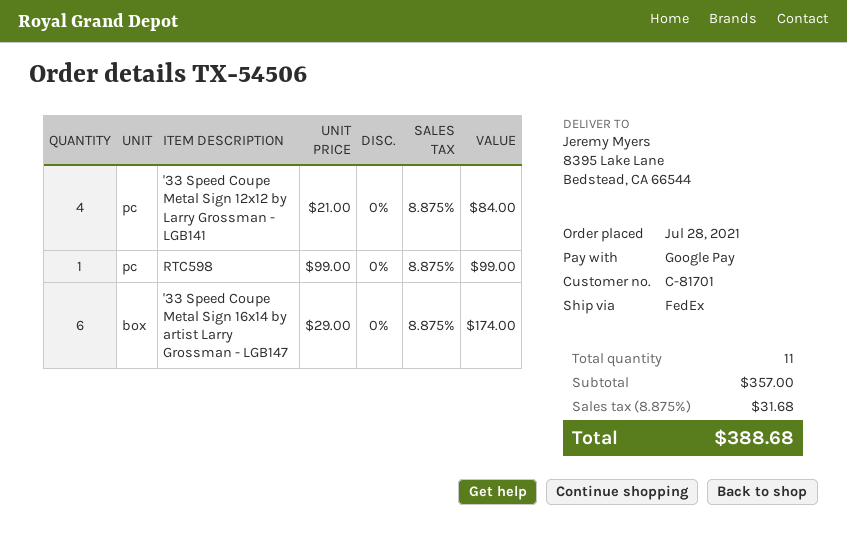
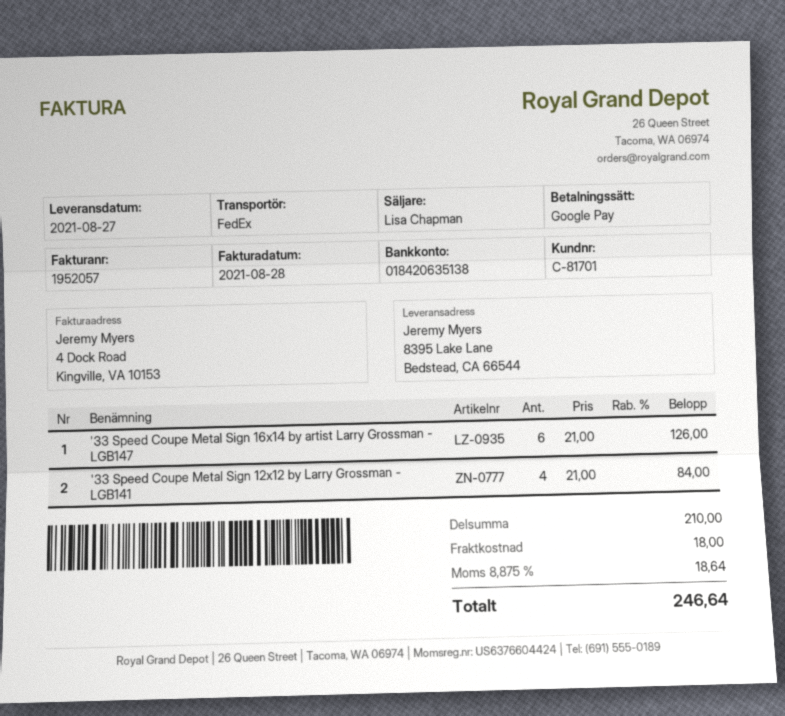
RTC598: 1 x 99.00 = 99.00 -> none
'33 Speed Coupe Metal Sign 16x14 by artist Larry Grossman - LGB147: 6 x 29.00 = 174.00 -> 6 x 21.00 = 126.00
subtotal: 357.00 -> 210.00
shipping: none -> 18.00
tax: 8.875% = 31.68 -> 8.875% = 18.64
total: 388.68 -> 246.64

